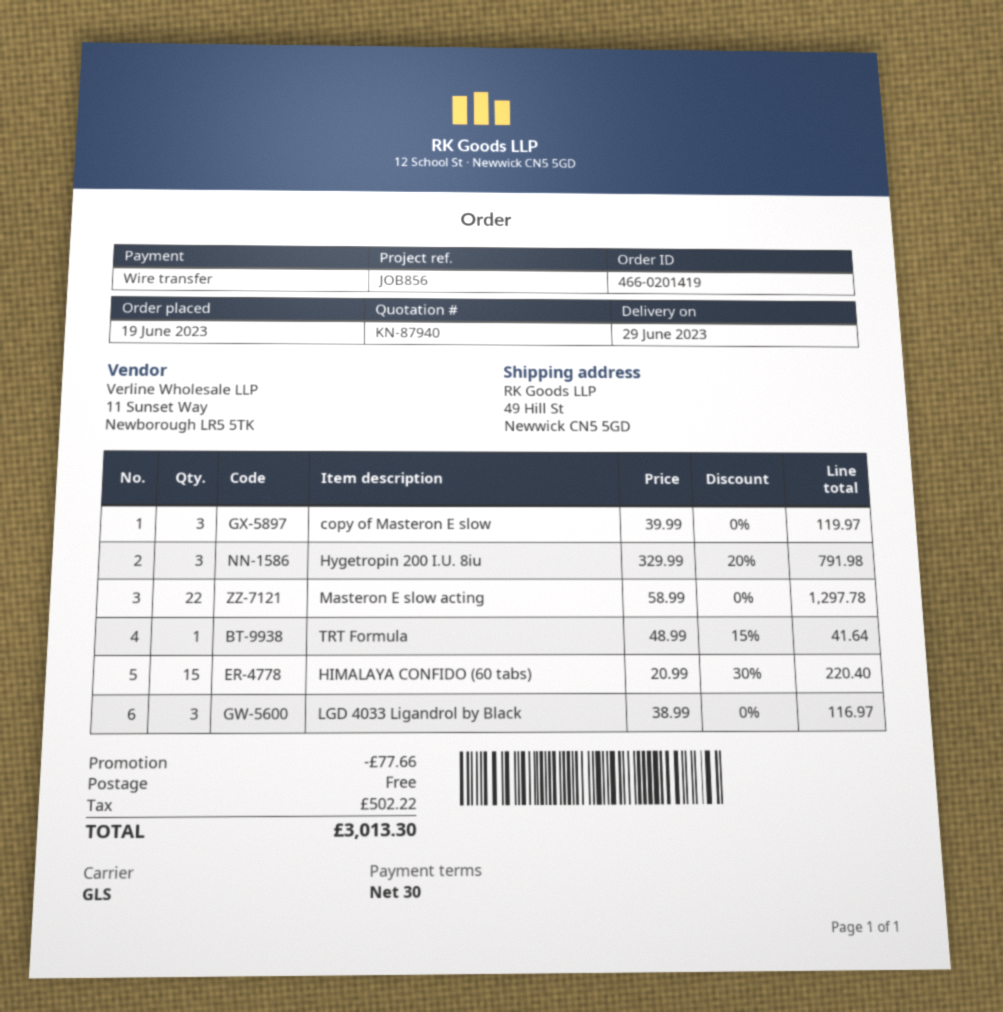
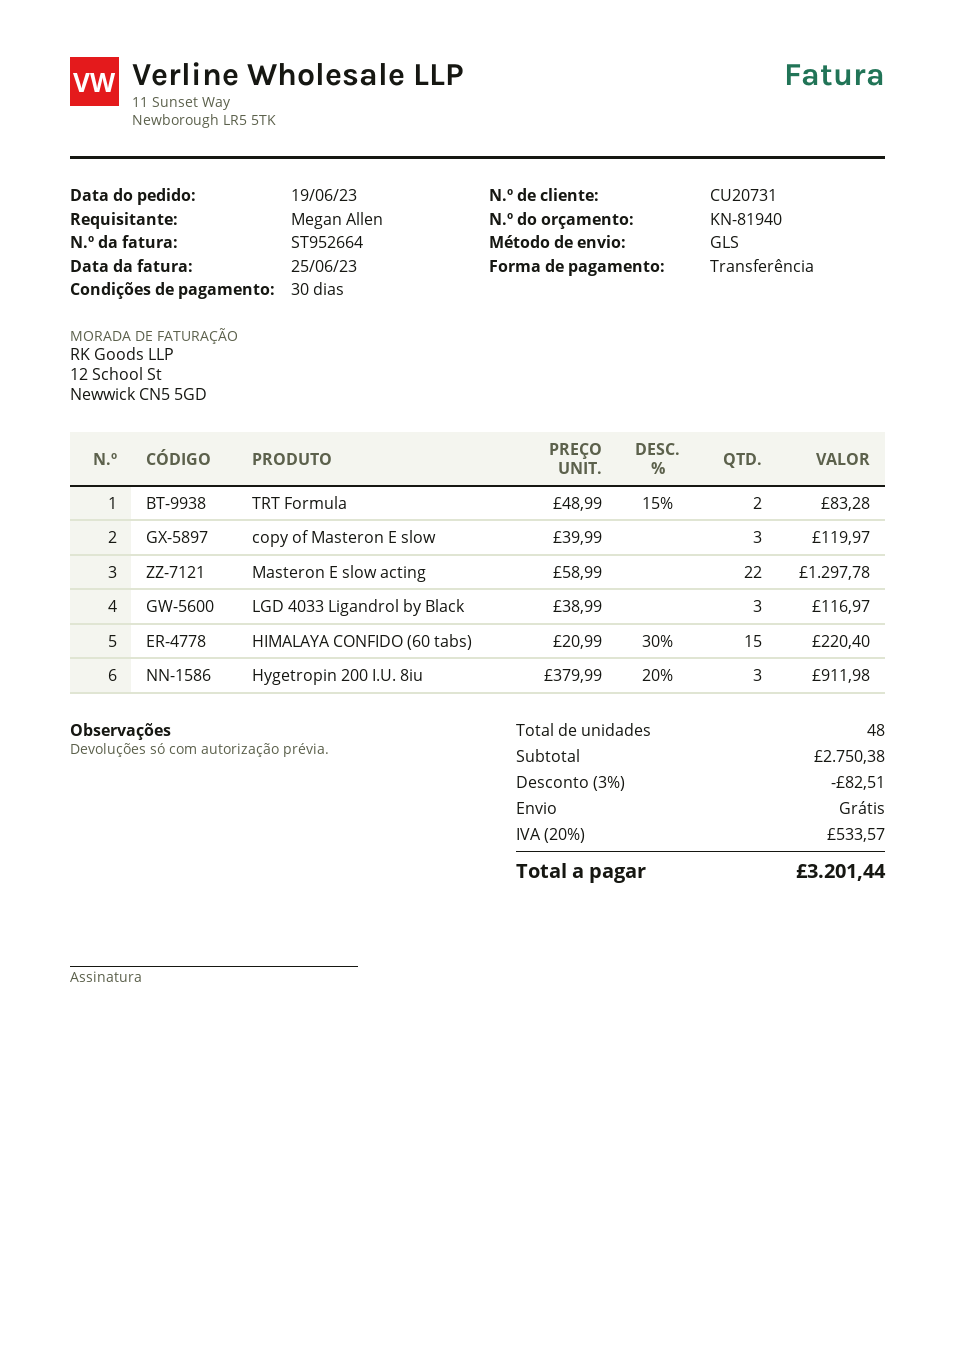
quote number: KN-87940 -> KN-81940
Hygetropin 200 I.U. 8iu: 3 x 329.99 - 20% = 791.98 -> 3 x 379.99 - 20% = 911.98
TRT Formula: 1 x 48.99 - 15% = 41.64 -> 2 x 48.99 - 15% = 83.28
discount: 77.66 -> 82.51
tax: 502.22 -> 533.57
total: 3013.30 -> 3201.44

